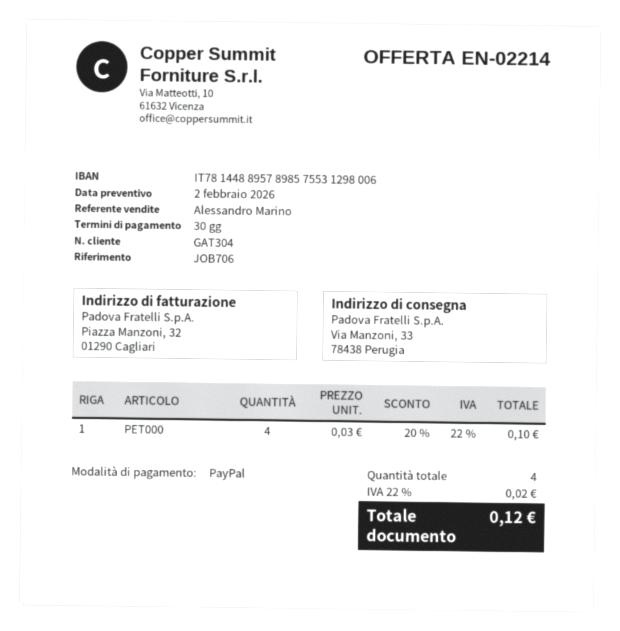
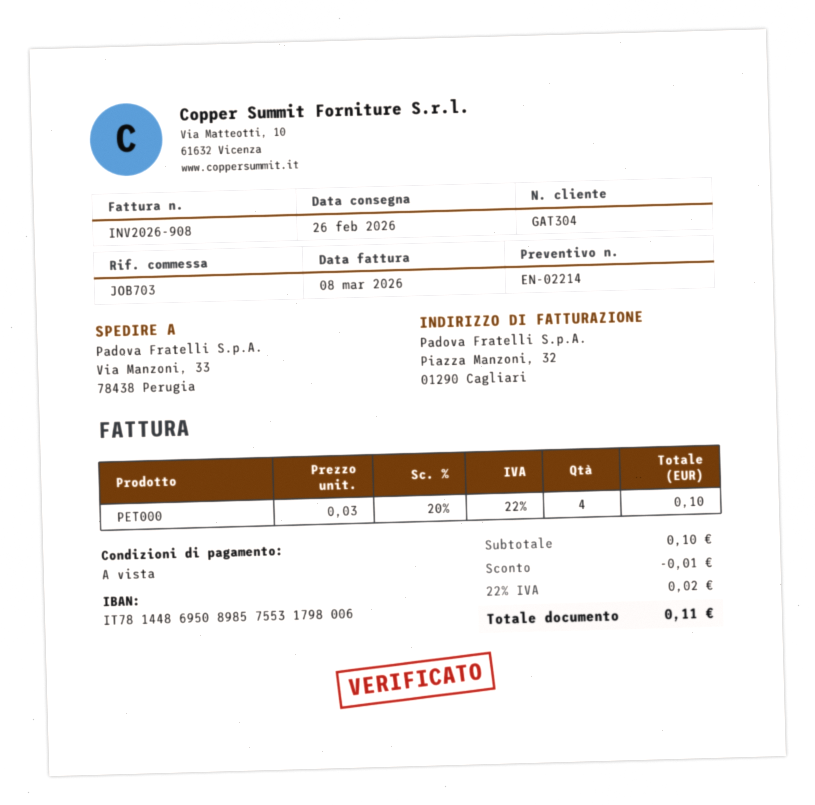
payment terms: 30 days -> on receipt
reference: JOB706 -> JOB703
bank account: IT7814488957898575531298006 -> IT7814486950898575531798006
discount: none -> 0.01
total: 0.12 -> 0.11

